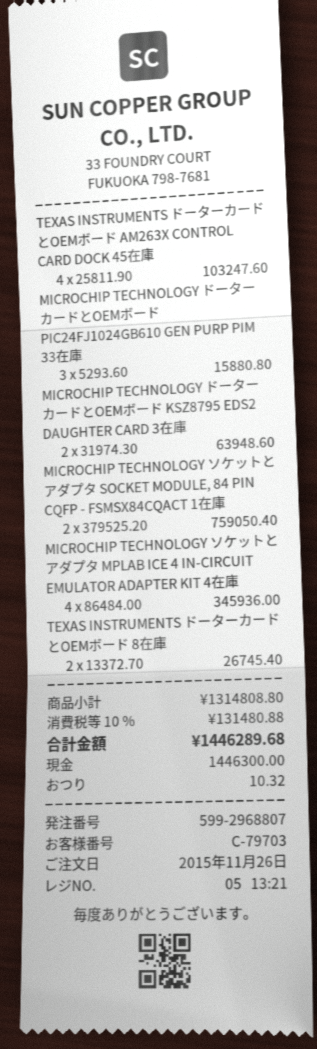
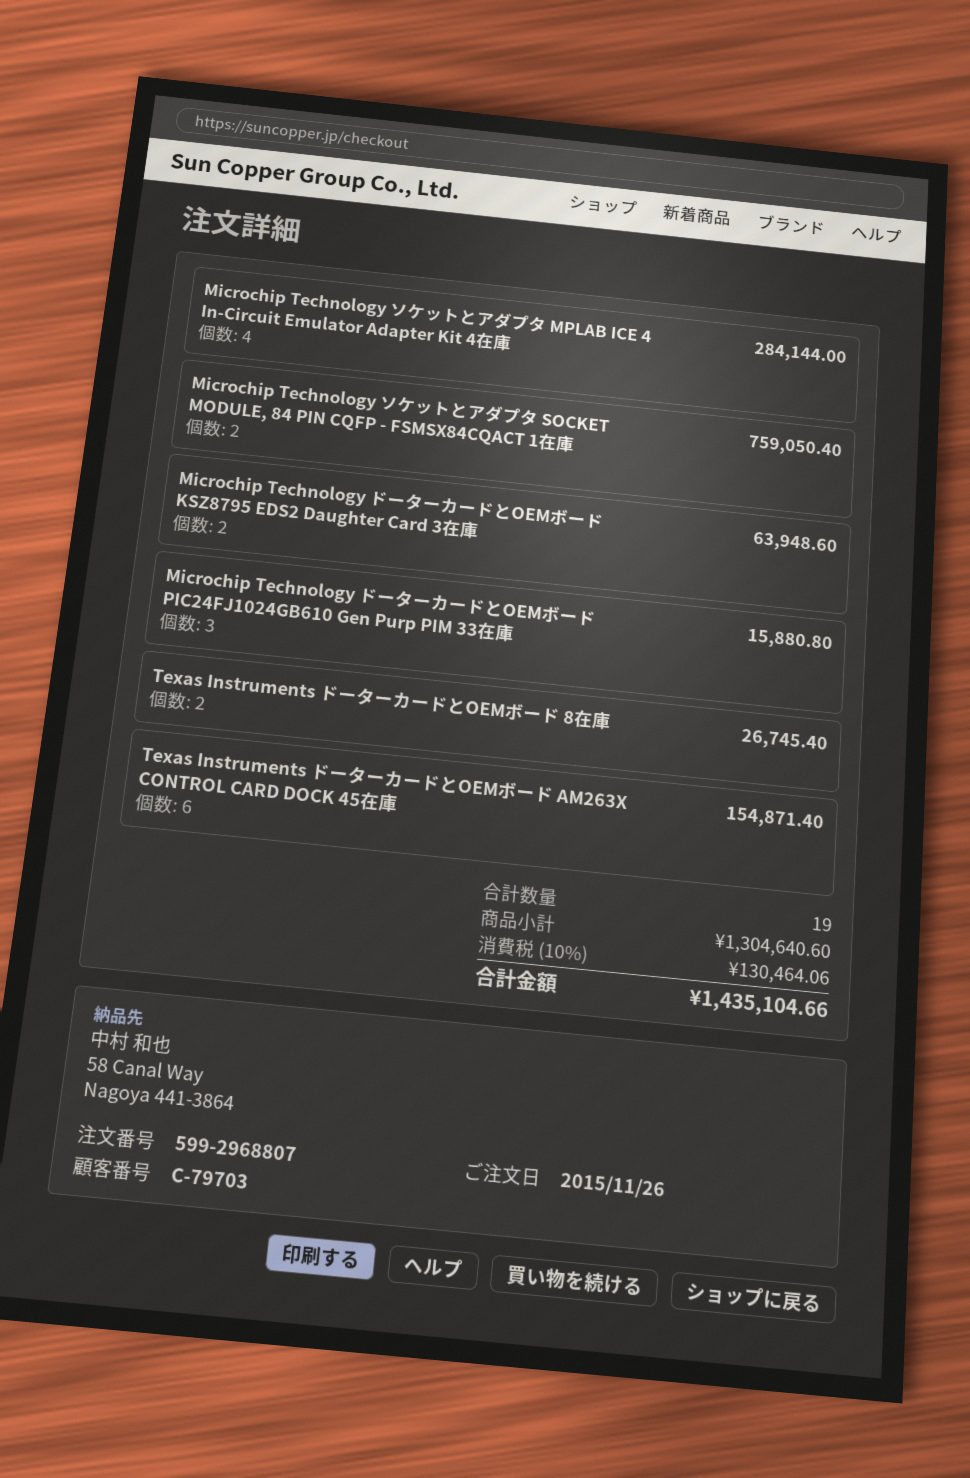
TEXAS INSTRUMENTS ドーターカードとOEMボード AM263X CONTROL CARD DOCK 45在庫: 4 for 103247.60 -> 6 for 154871.40
MICROCHIP TECHNOLOGY ソケットとアダプタ MPLAB ICE 4 IN-CIRCUIT EMULATOR ADAPTER KIT 4在庫: 4 for 345936.00 -> 4 for 284144.00
subtotal: 1314808.80 -> 1304640.60
tax: 10% = 131480.88 -> 10% = 130464.06
total: 1446289.68 -> 1435104.66

